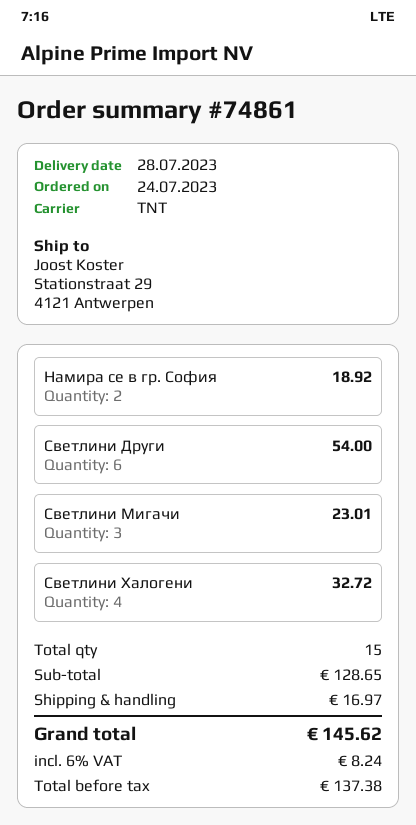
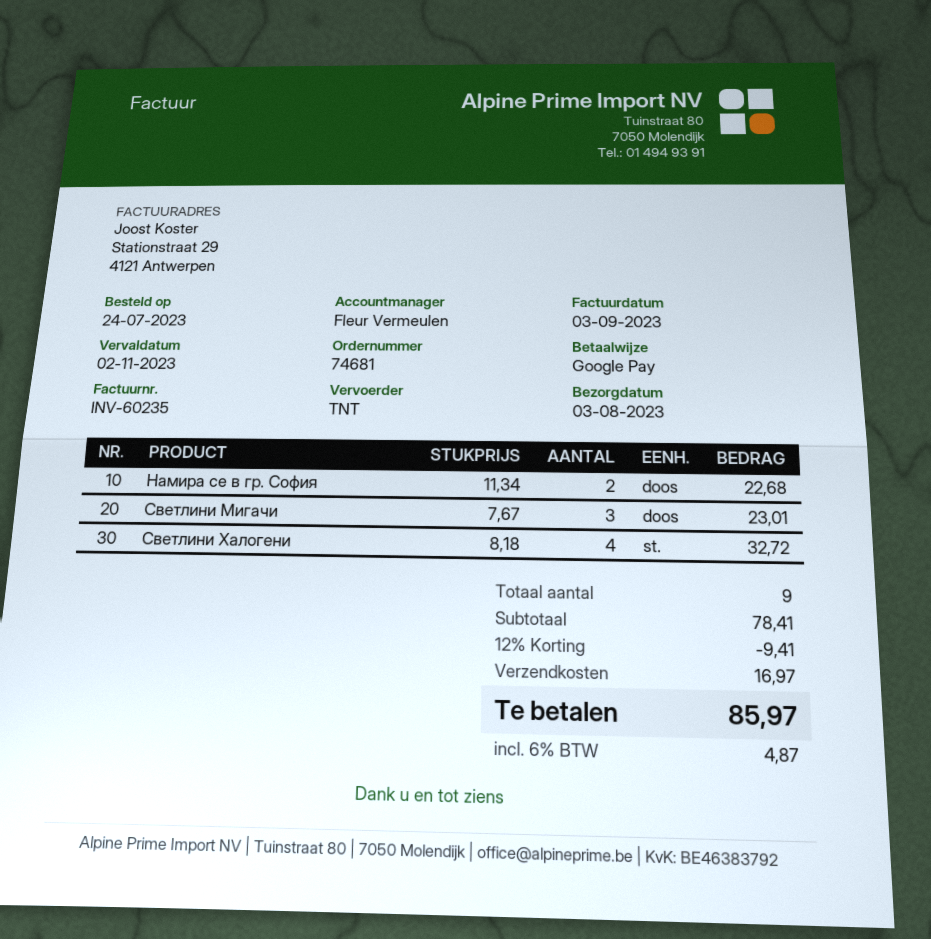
order number: 74861 -> 74681
delivery date: 2023-07-28 -> 2023-08-03
Намира се в гр. София: 2 for 18.92 -> 2 for 22.68
Светлини Други: 6 for 54.00 -> none
total quantity: 15 -> 9
subtotal: 128.65 -> 78.41
discount: none -> 12% = 9.41
tax: 6% = 8.24 -> 6% = 4.87
total: 145.62 -> 85.97

